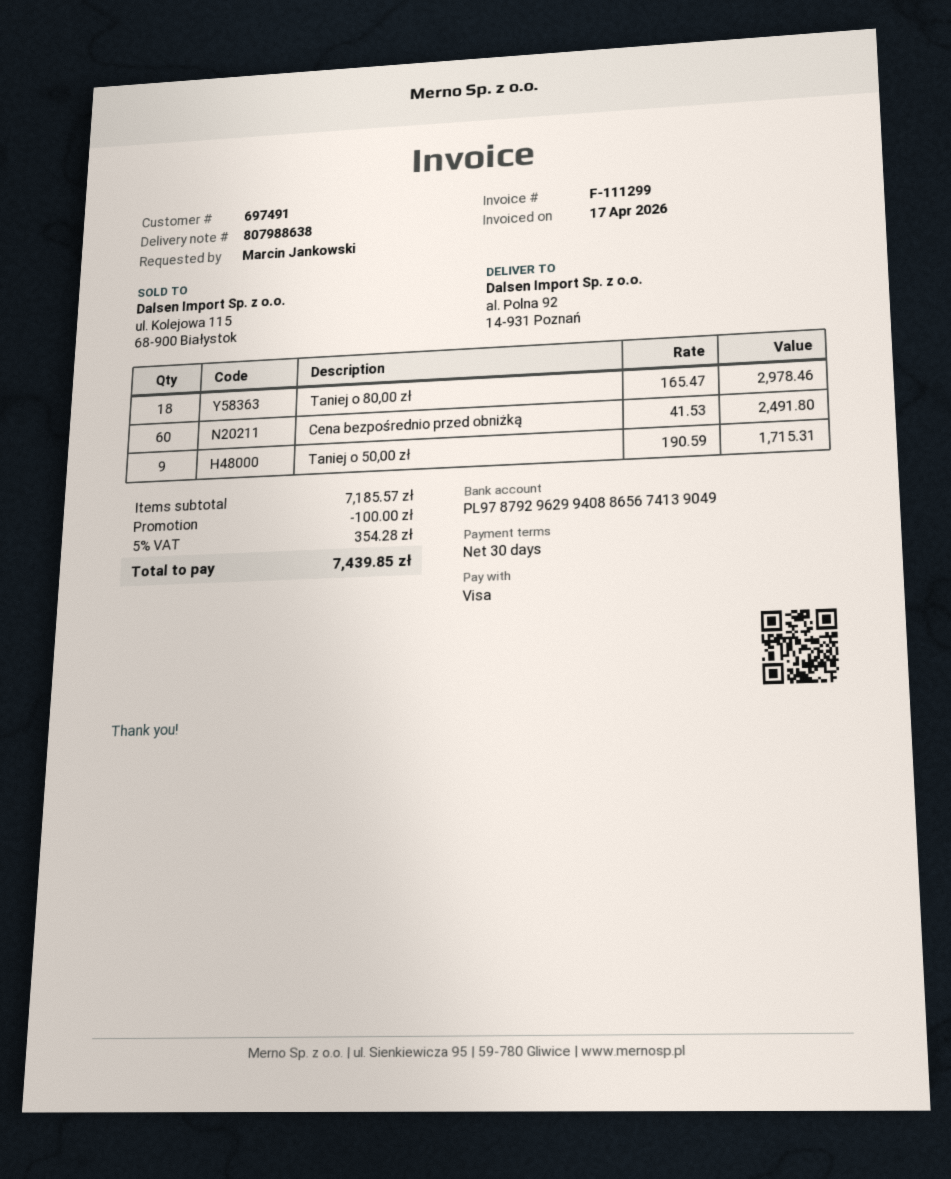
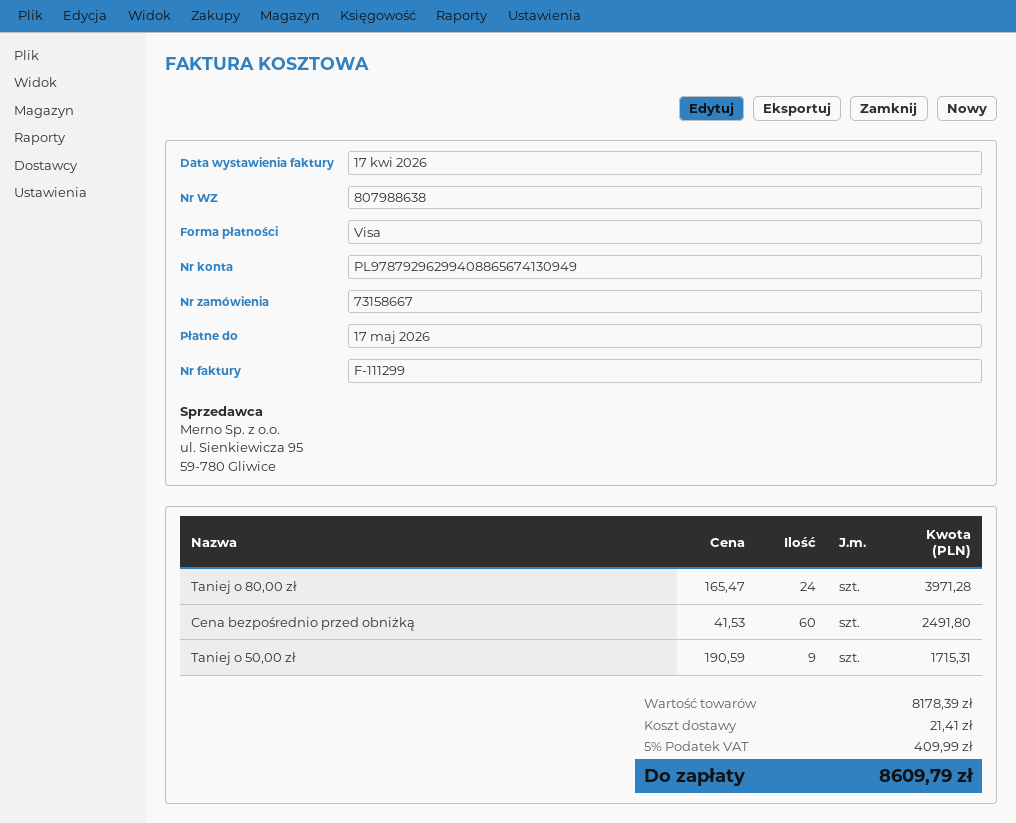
bank account: PL97879296299408865674139049 -> PL97879296299408865674130949
Taniej o 80,00 zł: 18 x 165.47 = 2978.46 -> 24 x 165.47 = 3971.28
subtotal: 7185.57 -> 8178.39
discount: 100.00 -> none
shipping: none -> 21.41
tax: 5% = 354.28 -> 5% = 409.99
total: 7439.85 -> 8609.79

